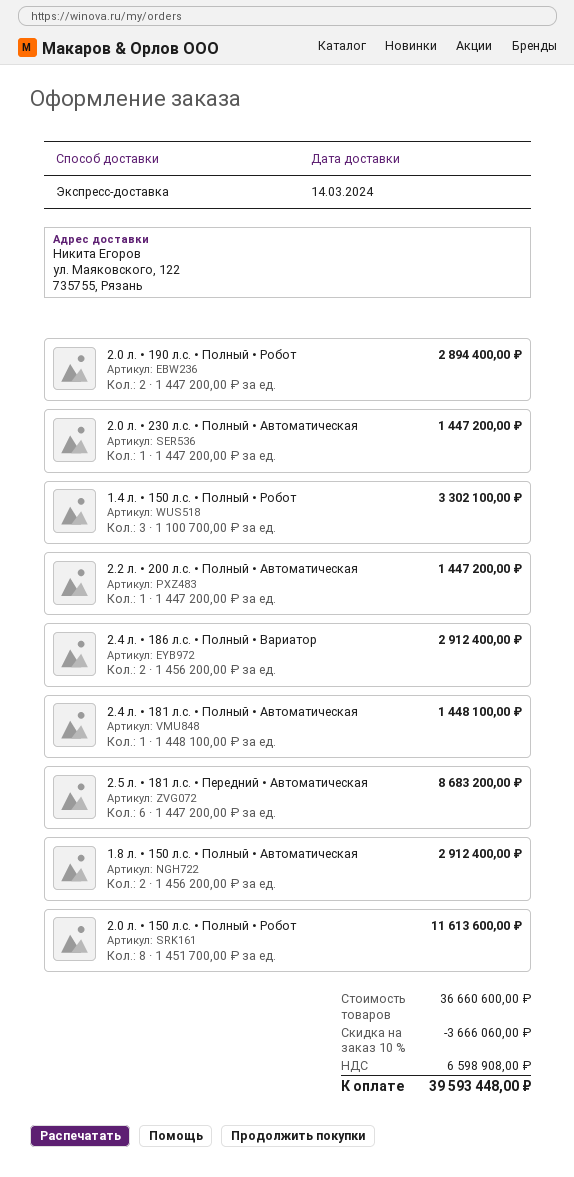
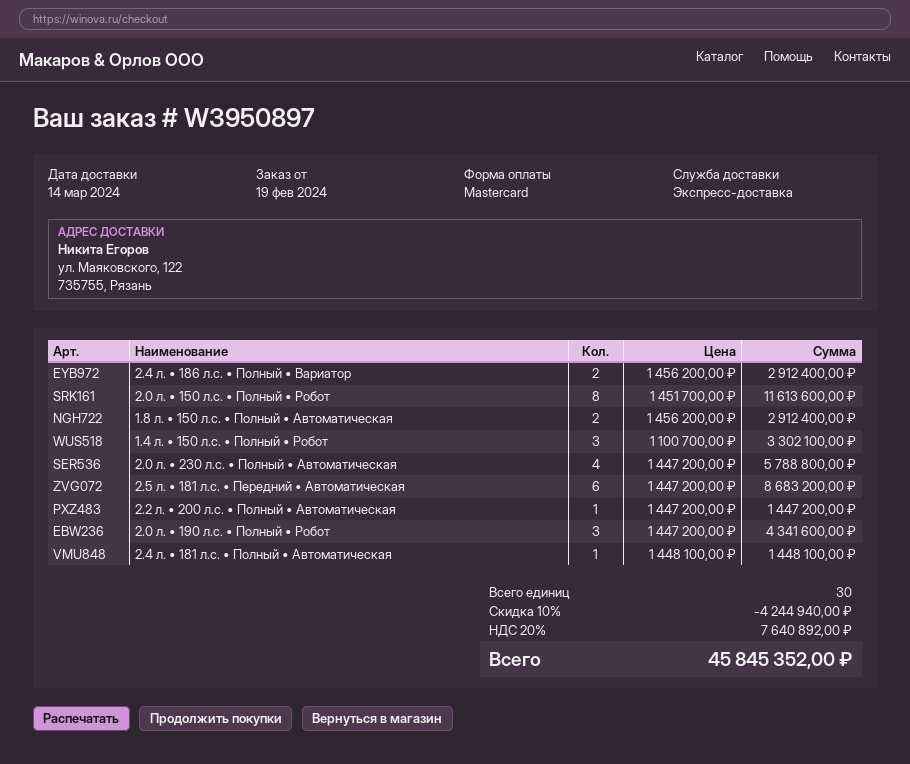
2.0 л. • 190 л.с. • Полный • Робот: 2 x 1447200.00 = 2894400.00 -> 3 x 1447200.00 = 4341600.00
2.0 л. • 230 л.с. • Полный • Автоматическая: 1 x 1447200.00 = 1447200.00 -> 4 x 1447200.00 = 5788800.00
discount: 10% = 3666060.00 -> 10% = 4244940.00
tax: 6598908.00 -> 7640892.00
total: 39593448.00 -> 45845352.00

